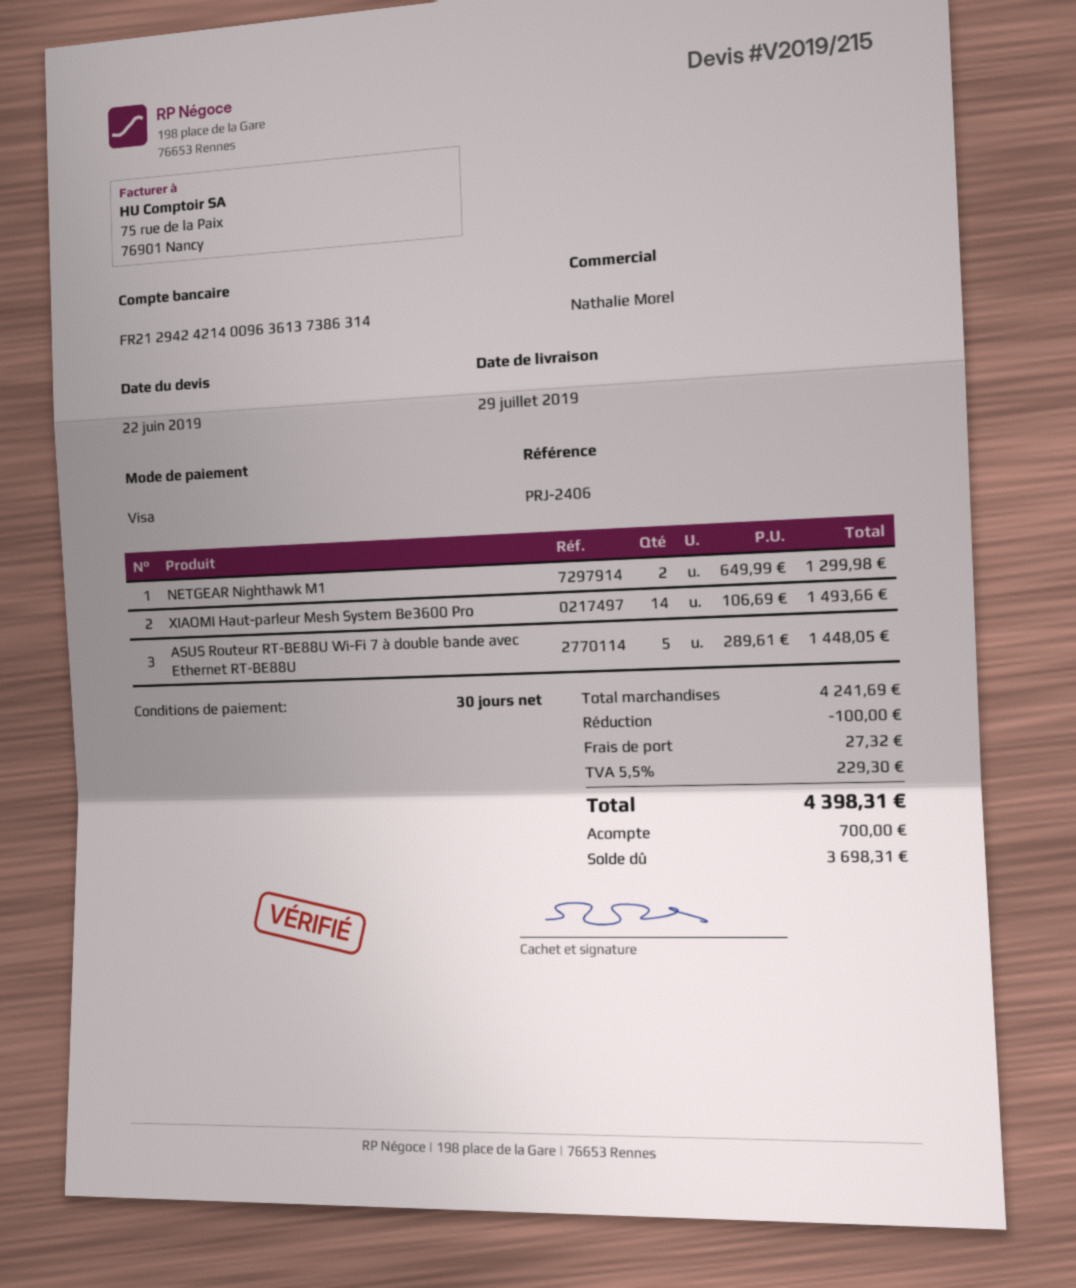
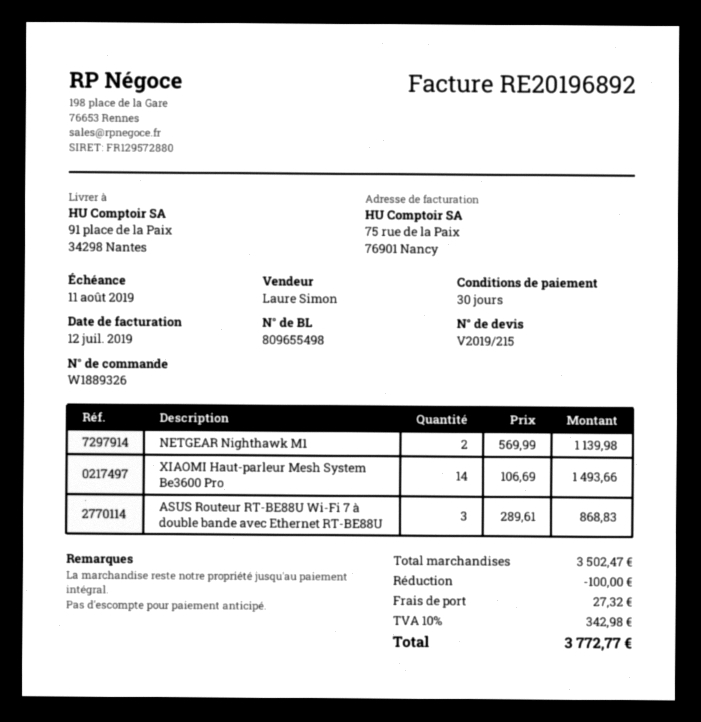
sales rep: Nathalie Morel -> Laure Simon
NETGEAR Nighthawk M1: 2 x 649.99 = 1299.98 -> 2 x 569.99 = 1139.98
ASUS Routeur RT-BE88U Wi-Fi 7 à double bande avec Ethernet RT-BE88U: 5 x 289.61 = 1448.05 -> 3 x 289.61 = 868.83
subtotal: 4241.69 -> 3502.47
tax: 5.5% = 229.30 -> 10% = 342.98
total: 4398.31 -> 3772.77

